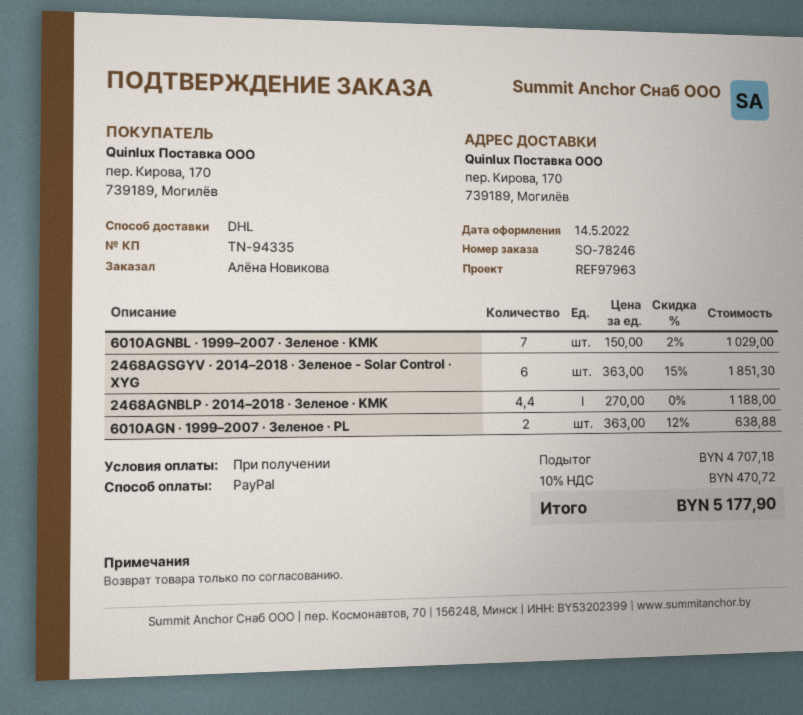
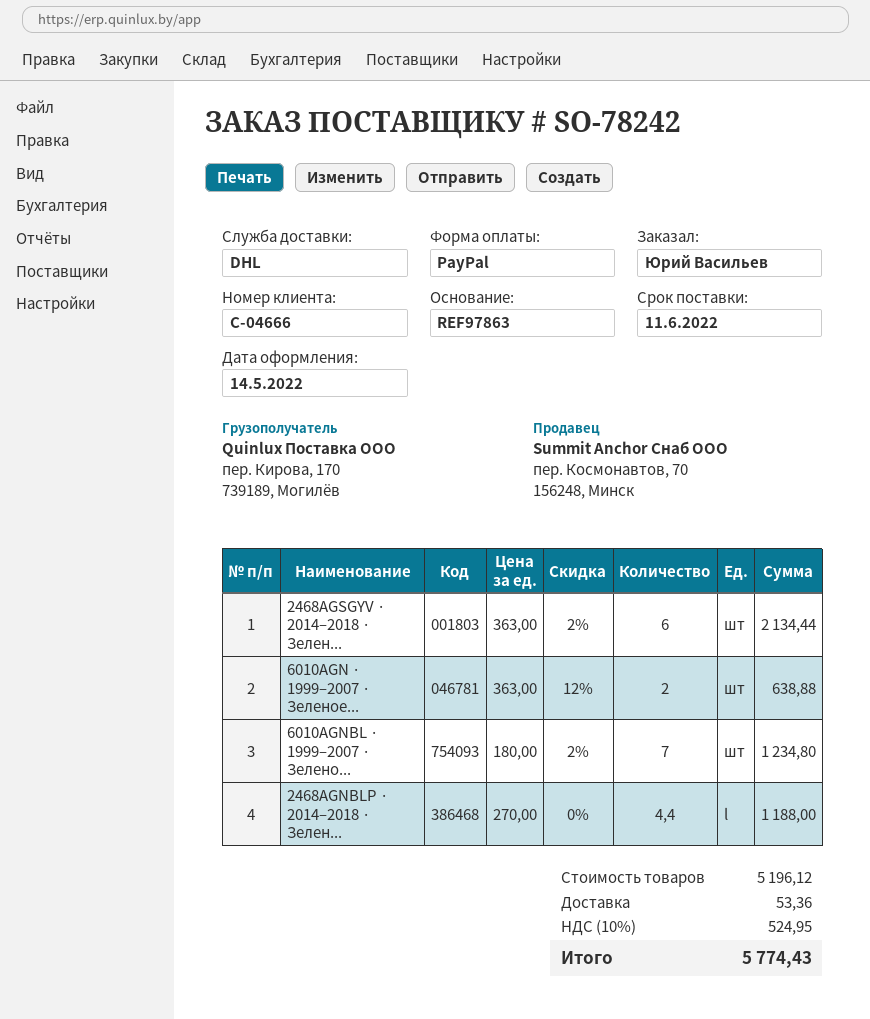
order number: SO-78246 -> SO-78242
reference: REF97963 -> REF97863
ordered by: Алёна Новикова -> Юрий Васильев
6010AGNBL · 1999–2007 · Зеленое · KMK: 7 x 150.00 - 2% = 1029.00 -> 7 x 180.00 - 2% = 1234.80
2468AGSGYV · 2014–2018 · Зеленое - Solar Control · XYG: 6 x 363.00 - 15% = 1851.30 -> 6 x 363.00 - 2% = 2134.44
subtotal: 4707.18 -> 5196.12
shipping: none -> 53.36
tax: 10% = 470.72 -> 10% = 524.95
total: 5177.90 -> 5774.43

